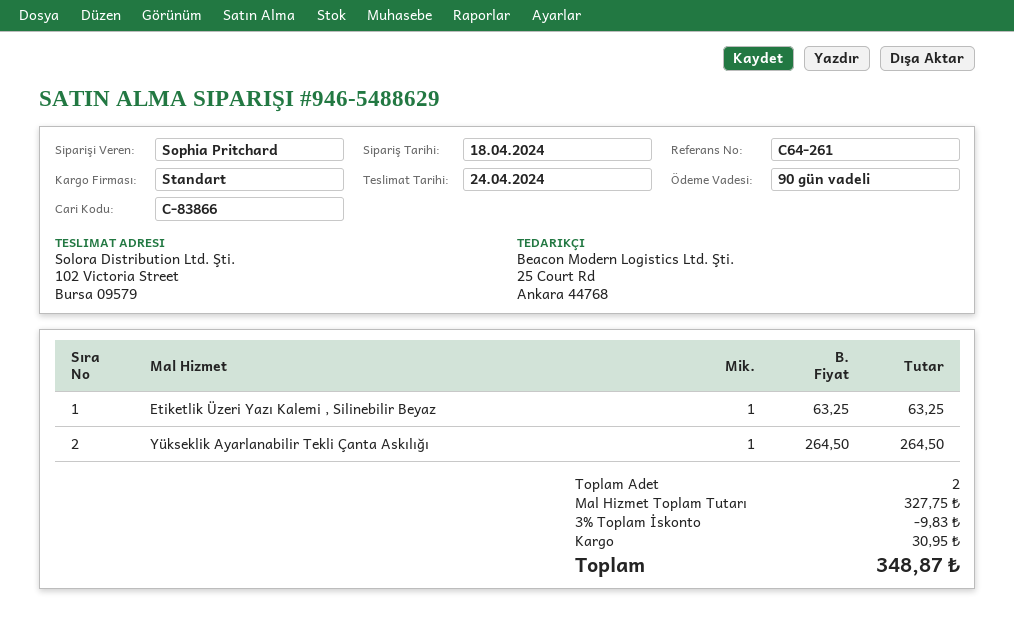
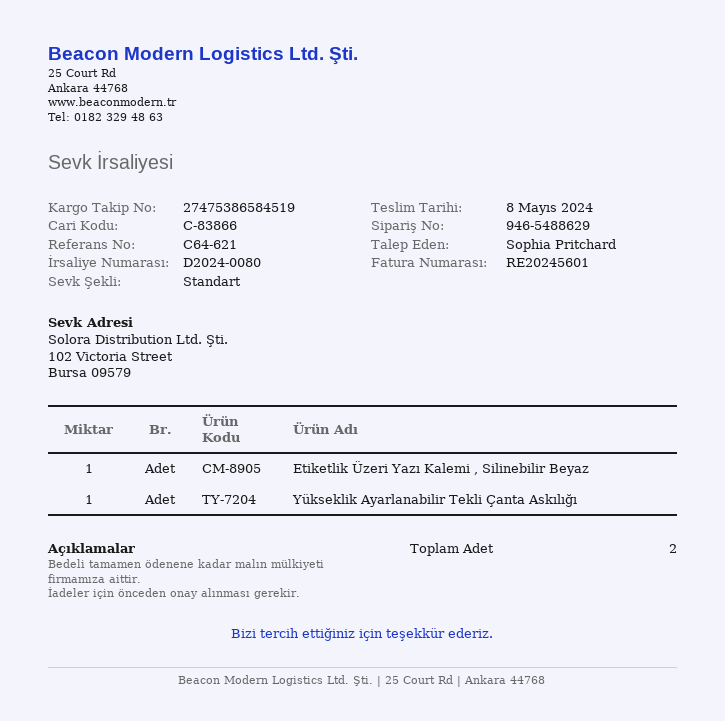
delivery date: 2024-04-24 -> 2024-05-08
reference: C64-261 -> C64-621

